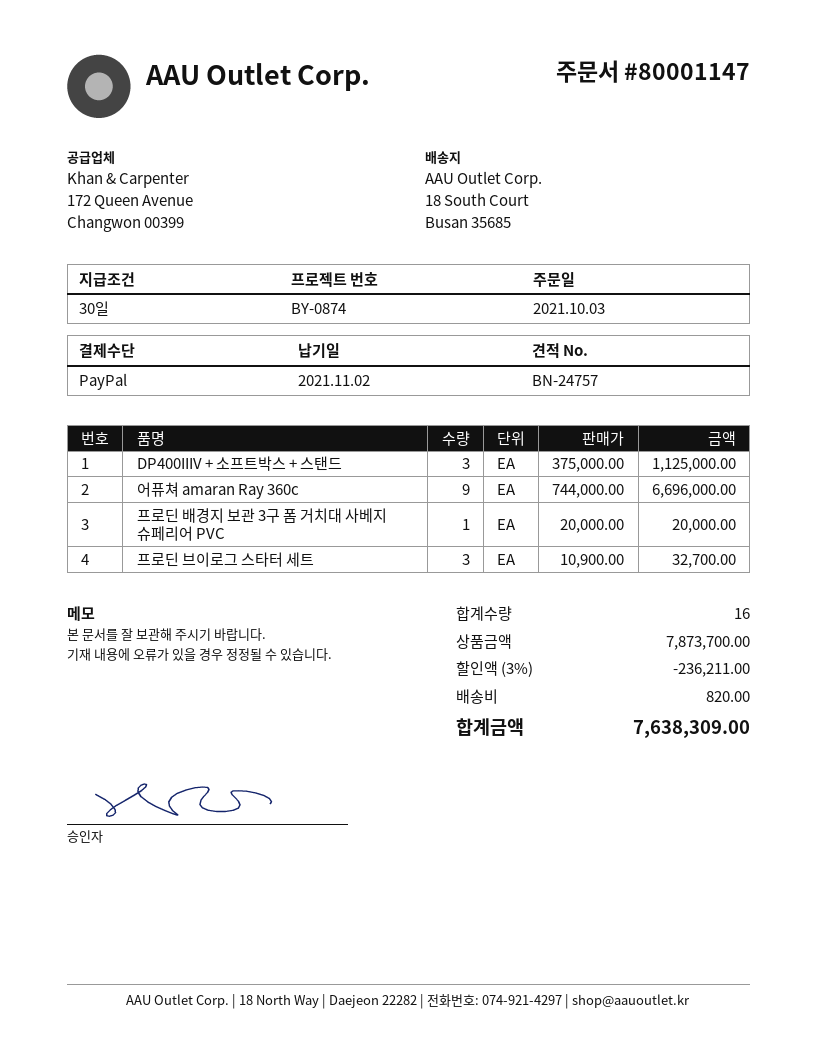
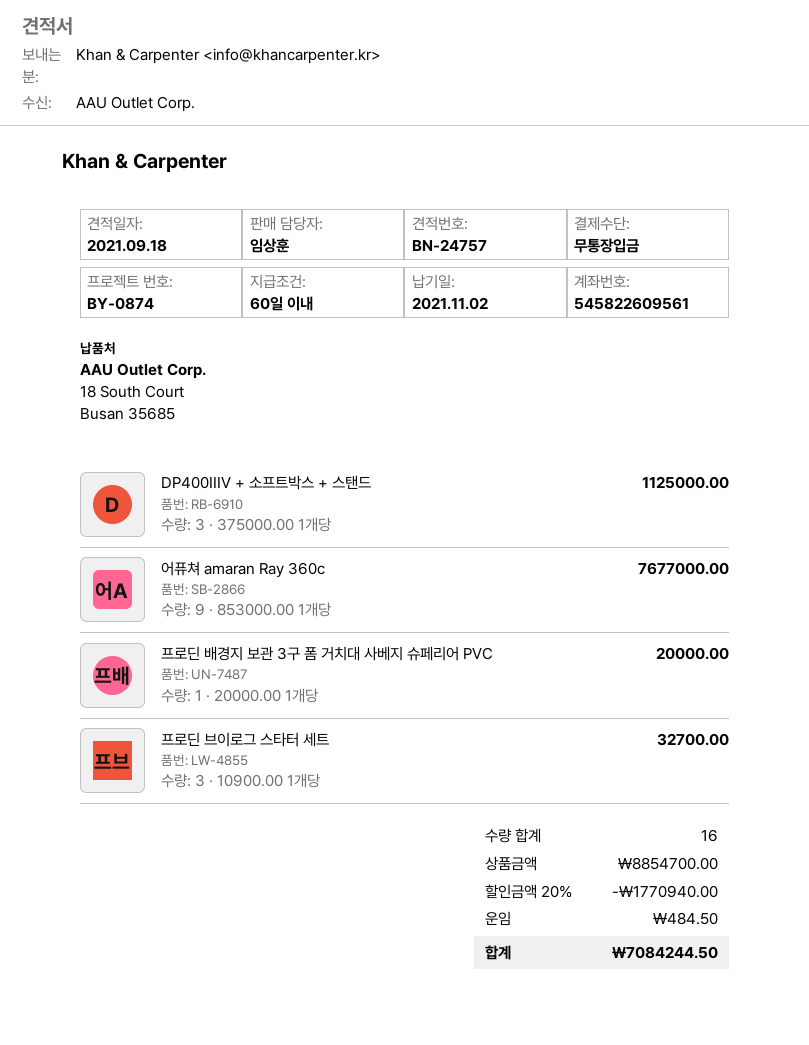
payment terms: 30 days -> 60 days
payment method: PayPal -> bank transfer
어퓨쳐 amaran Ray 360c: 9 x 744000.00 = 6696000.00 -> 9 x 853000.00 = 7677000.00
subtotal: 7873700.00 -> 8854700.00
discount: 3% = 236211.00 -> 20% = 1770940.00
shipping: 820.00 -> 484.50
total: 7638309.00 -> 7084244.50

